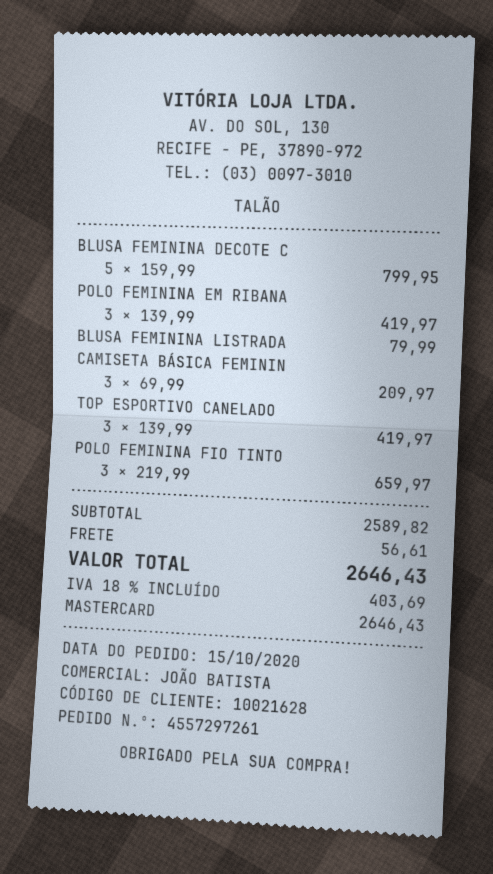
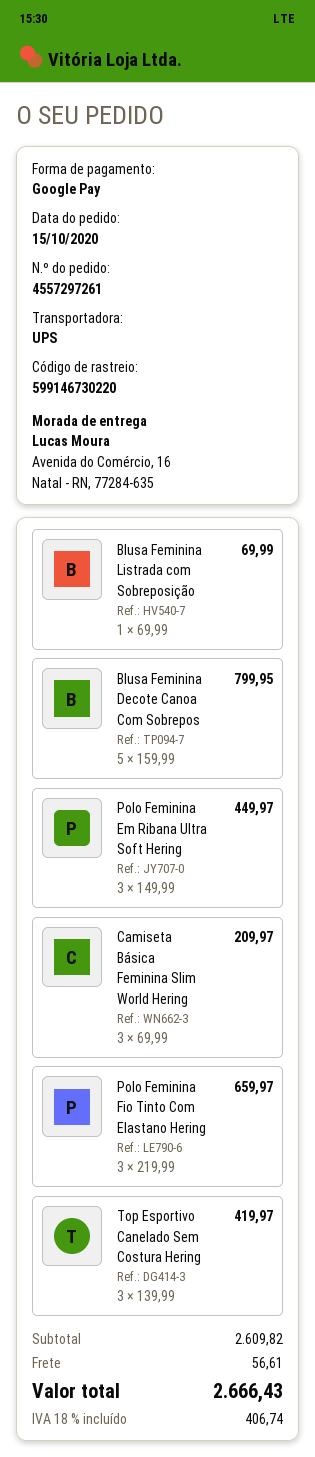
payment method: Mastercard -> Google Pay
POLO FEMININA EM RIBANA: 3 x 139.99 = 419.97 -> 3 x 149.99 = 449.97
BLUSA FEMININA LISTRADA: 1 x 79.99 = 79.99 -> 1 x 69.99 = 69.99
subtotal: 2589.82 -> 2609.82
tax: 18% = 403.69 -> 18% = 406.74
total: 2646.43 -> 2666.43

